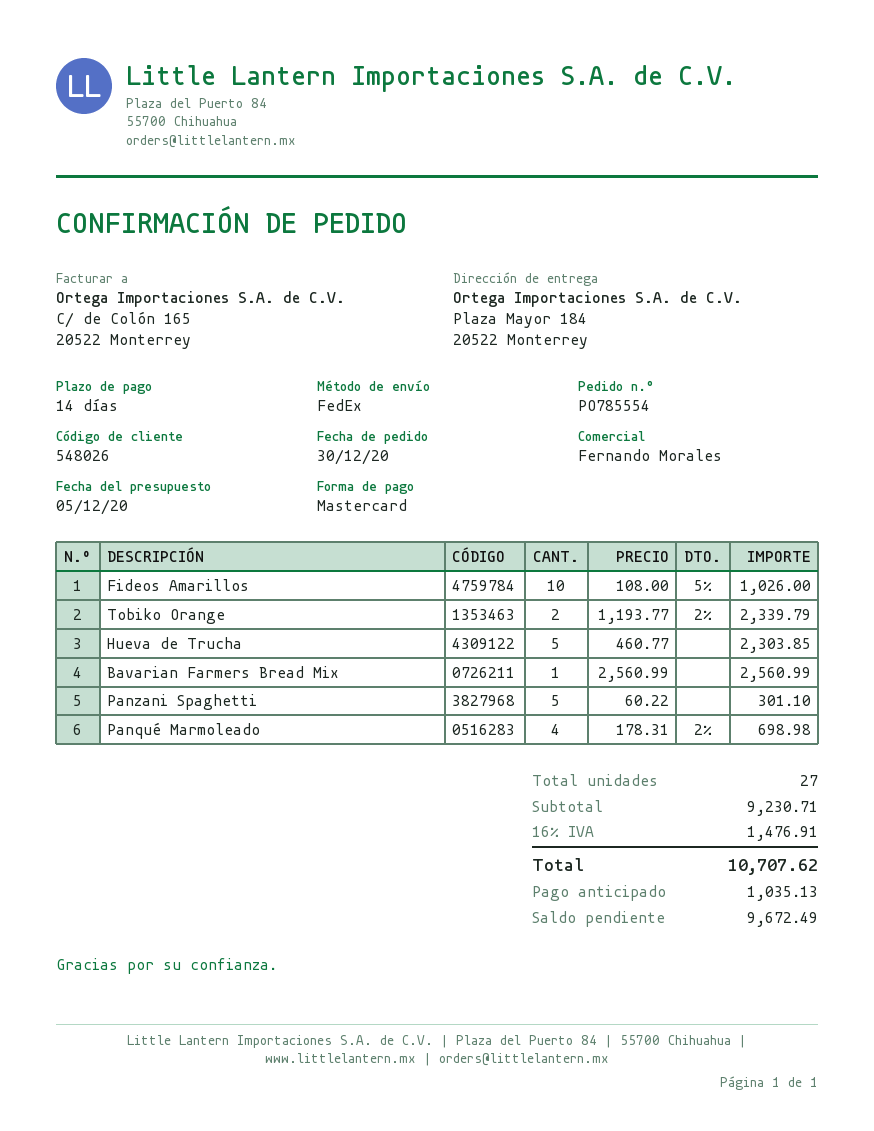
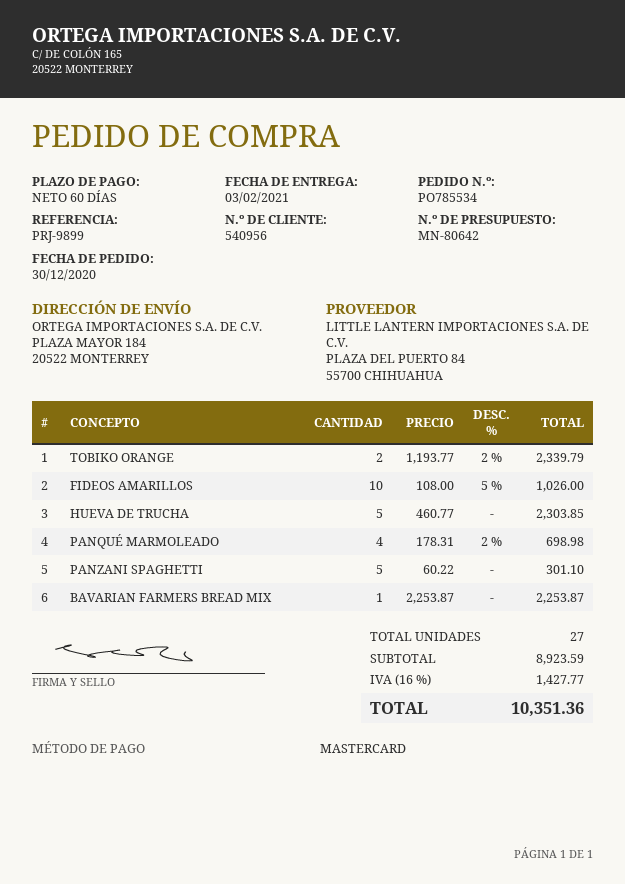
order number: PO785554 -> PO785534
payment terms: 14 days -> 60 days
customer number: 548026 -> 540956
Bavarian Farmers Bread Mix: 1 x 2560.99 = 2560.99 -> 1 x 2253.87 = 2253.87
subtotal: 9230.71 -> 8923.59
tax: 16% = 1476.91 -> 16% = 1427.77
total: 10707.62 -> 10351.36

